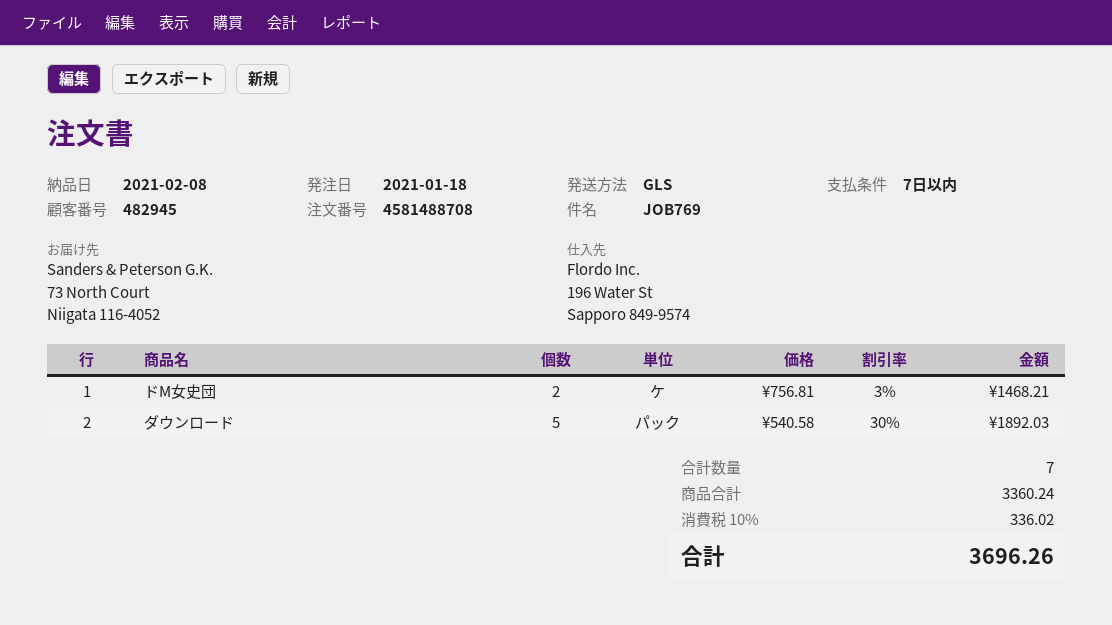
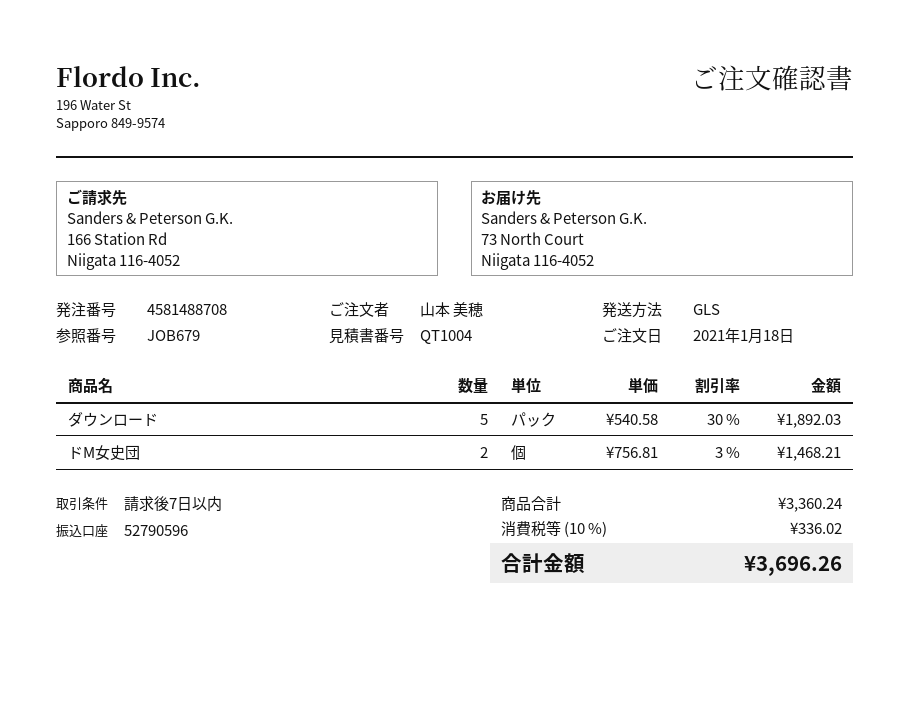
reference: JOB769 -> JOB679

